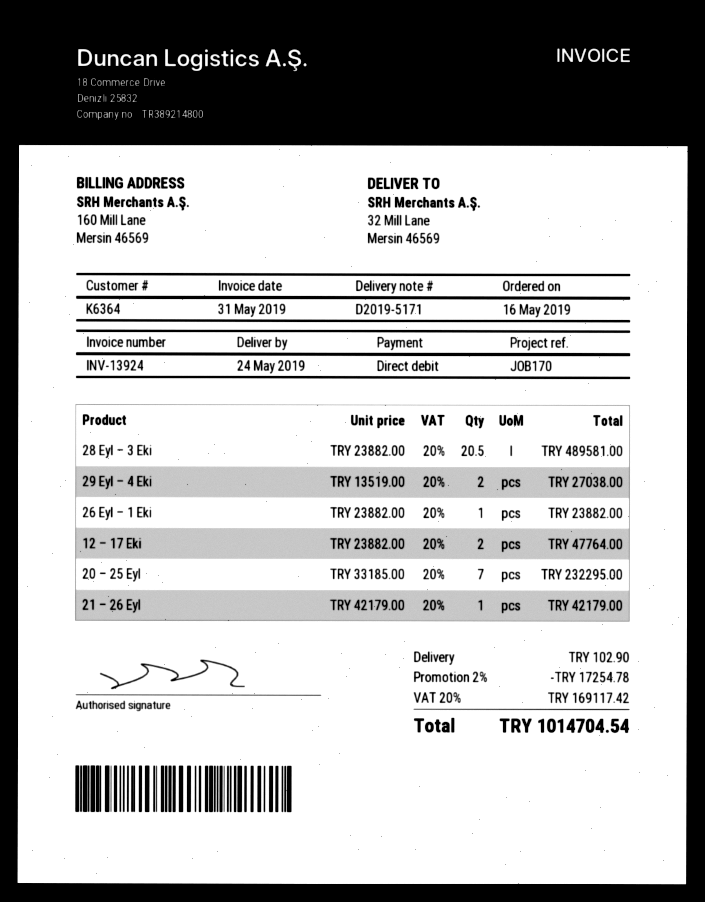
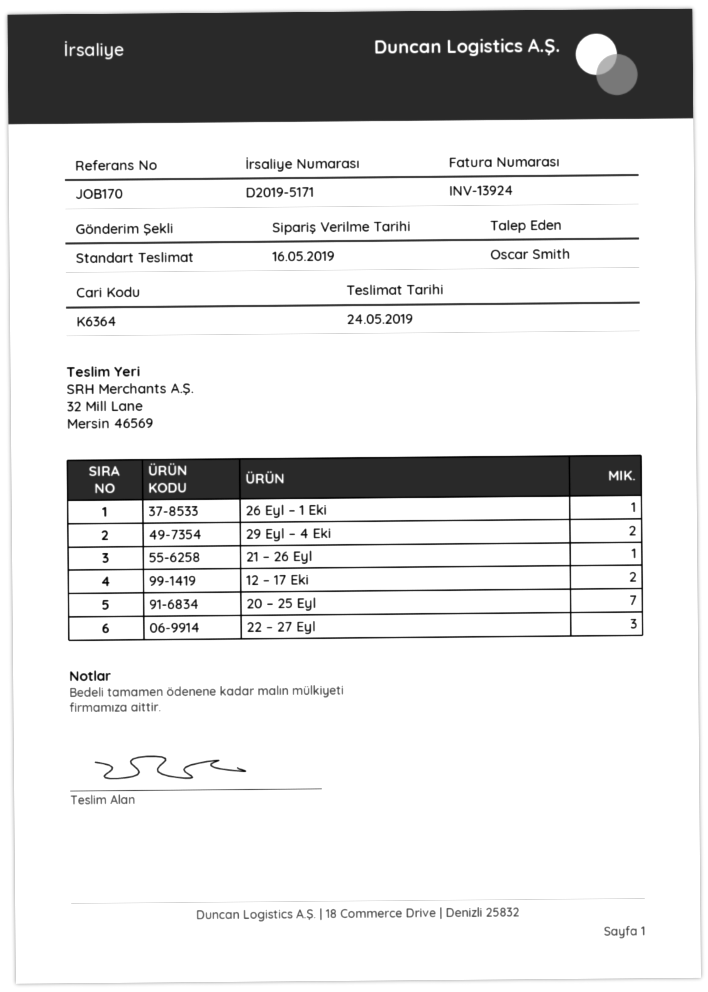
28 Eyl – 3 Eki: 20.5 -> none
22 – 27 Eyl: none -> 3

